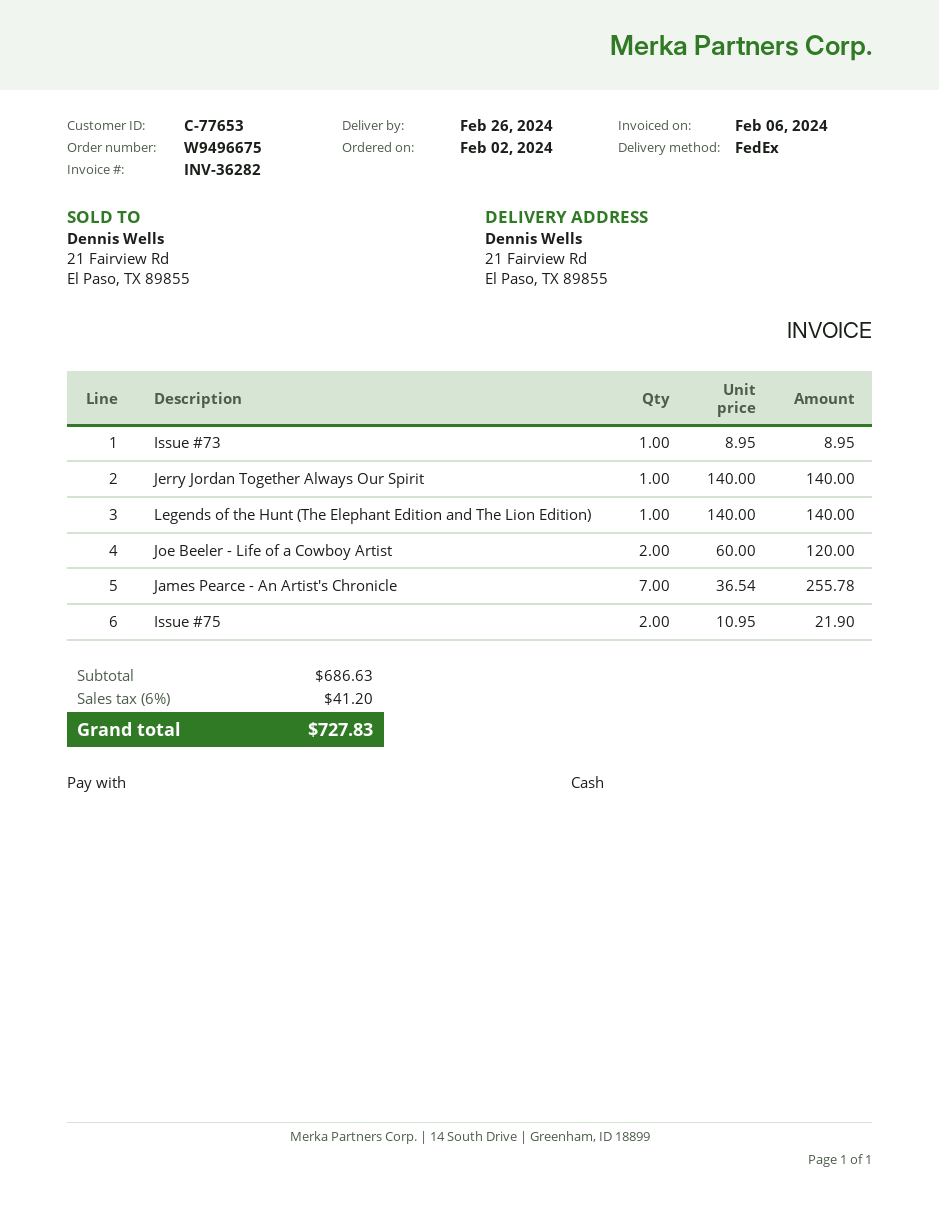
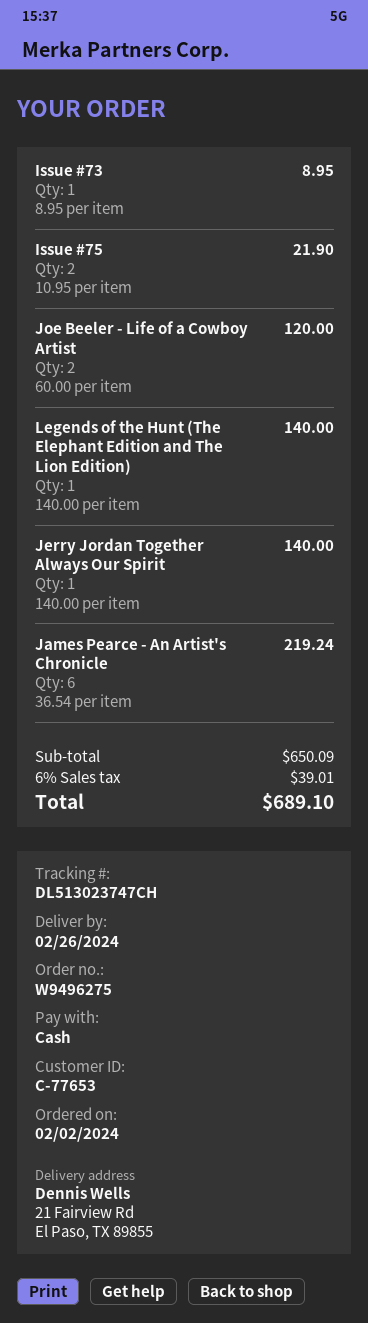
order number: W9496675 -> W9496275
James Pearce - An Artist's Chronicle: 7 x 36.54 = 255.78 -> 6 x 36.54 = 219.24
subtotal: 686.63 -> 650.09
tax: 6% = 41.20 -> 6% = 39.01
total: 727.83 -> 689.10

